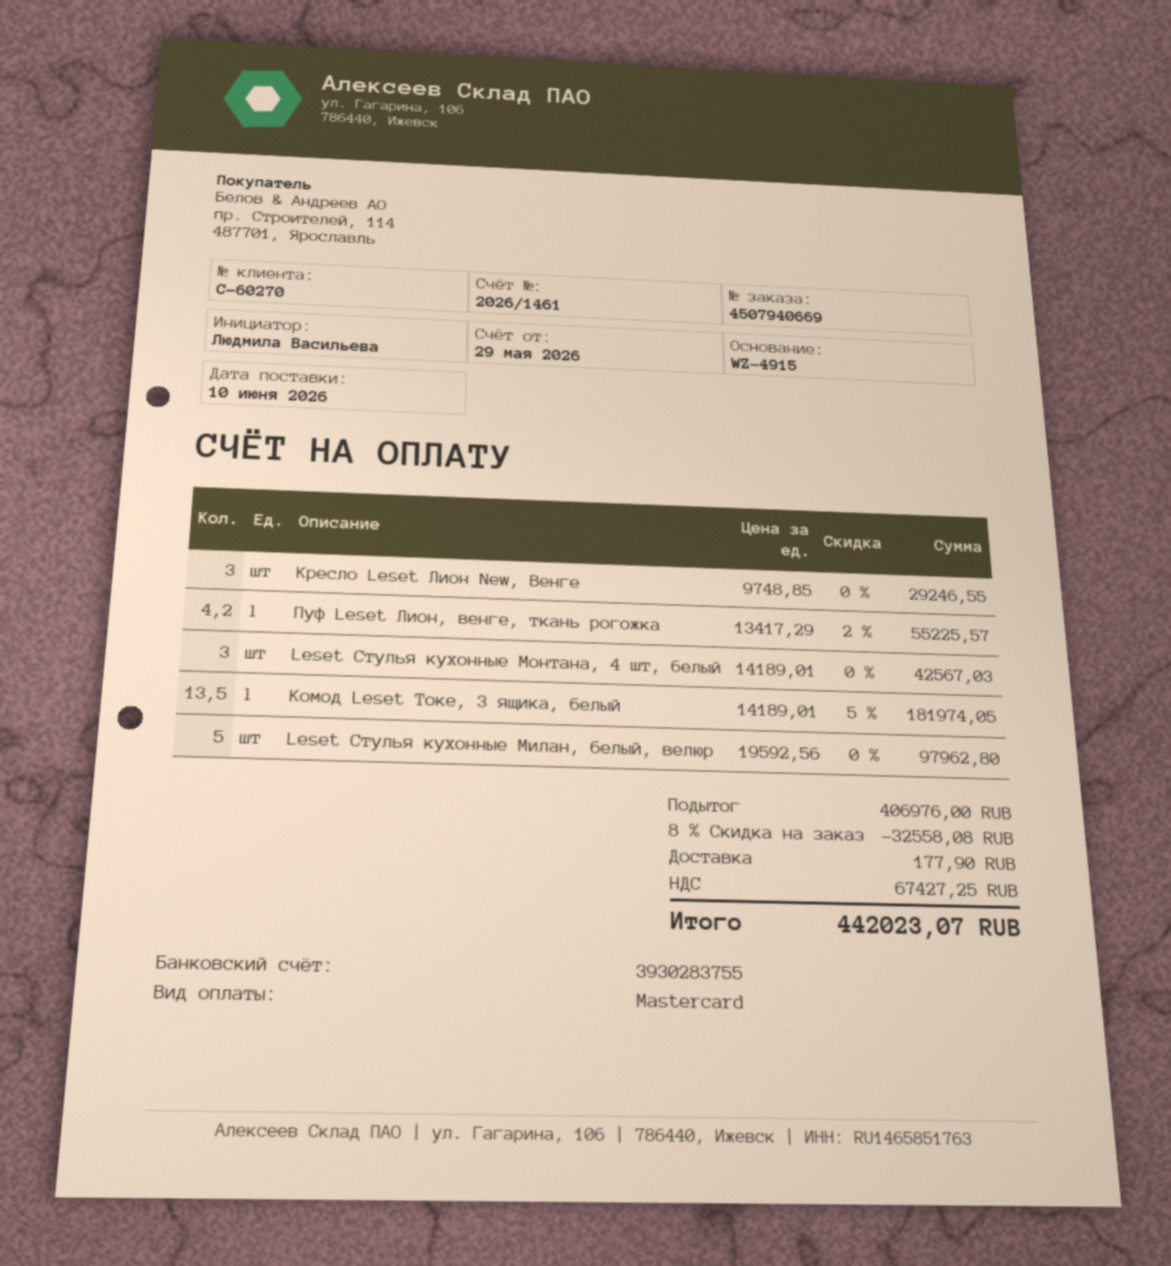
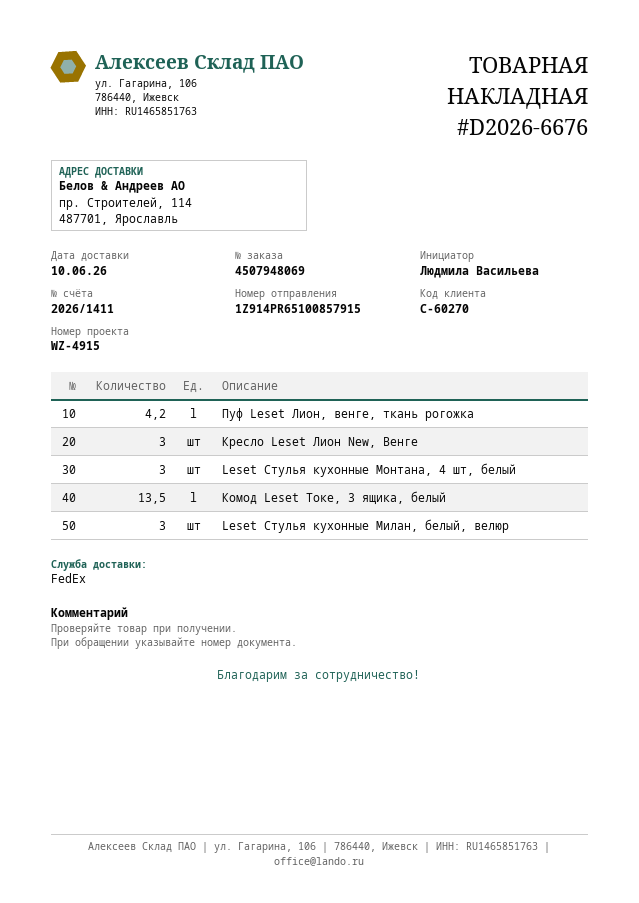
order number: 4507940669 -> 4507948069
invoice number: 2026/1461 -> 2026/1411
Leset Стулья кухонные Милан, белый, велюр: 5 -> 3

